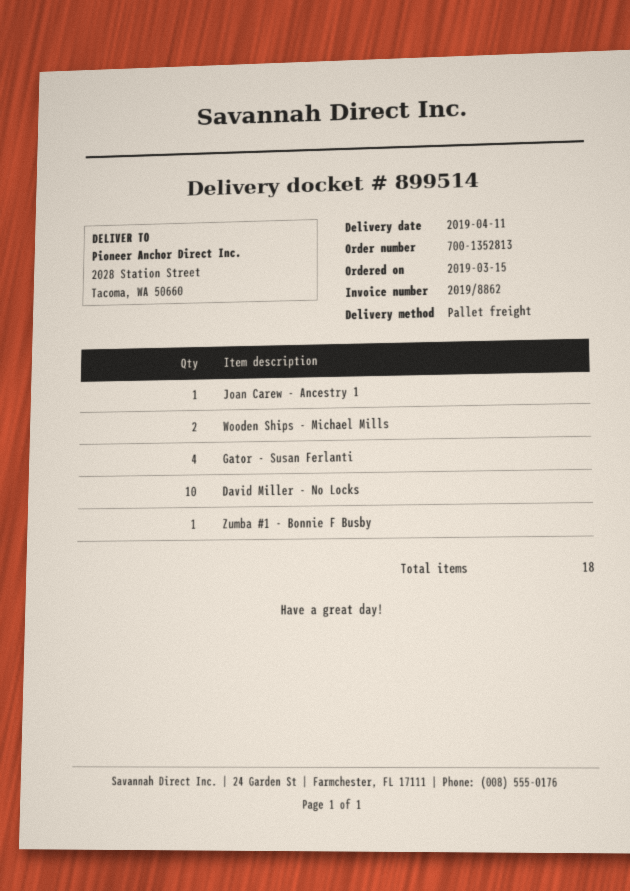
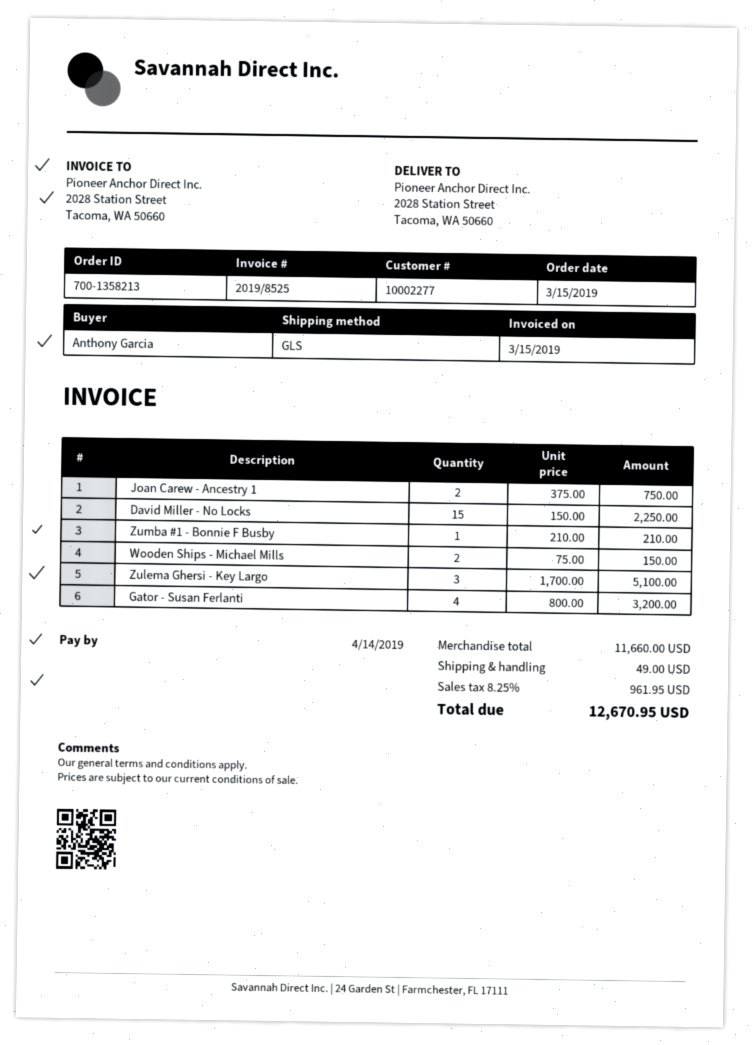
order number: 700-1352813 -> 700-1358213
invoice number: 2019/8862 -> 2019/8525
shipping method: pallet freight -> GLS
Joan Carew - Ancestry 1: 1 -> 2
David Miller - No Locks: 10 -> 15
Zulema Ghersi - Key Largo: none -> 3

